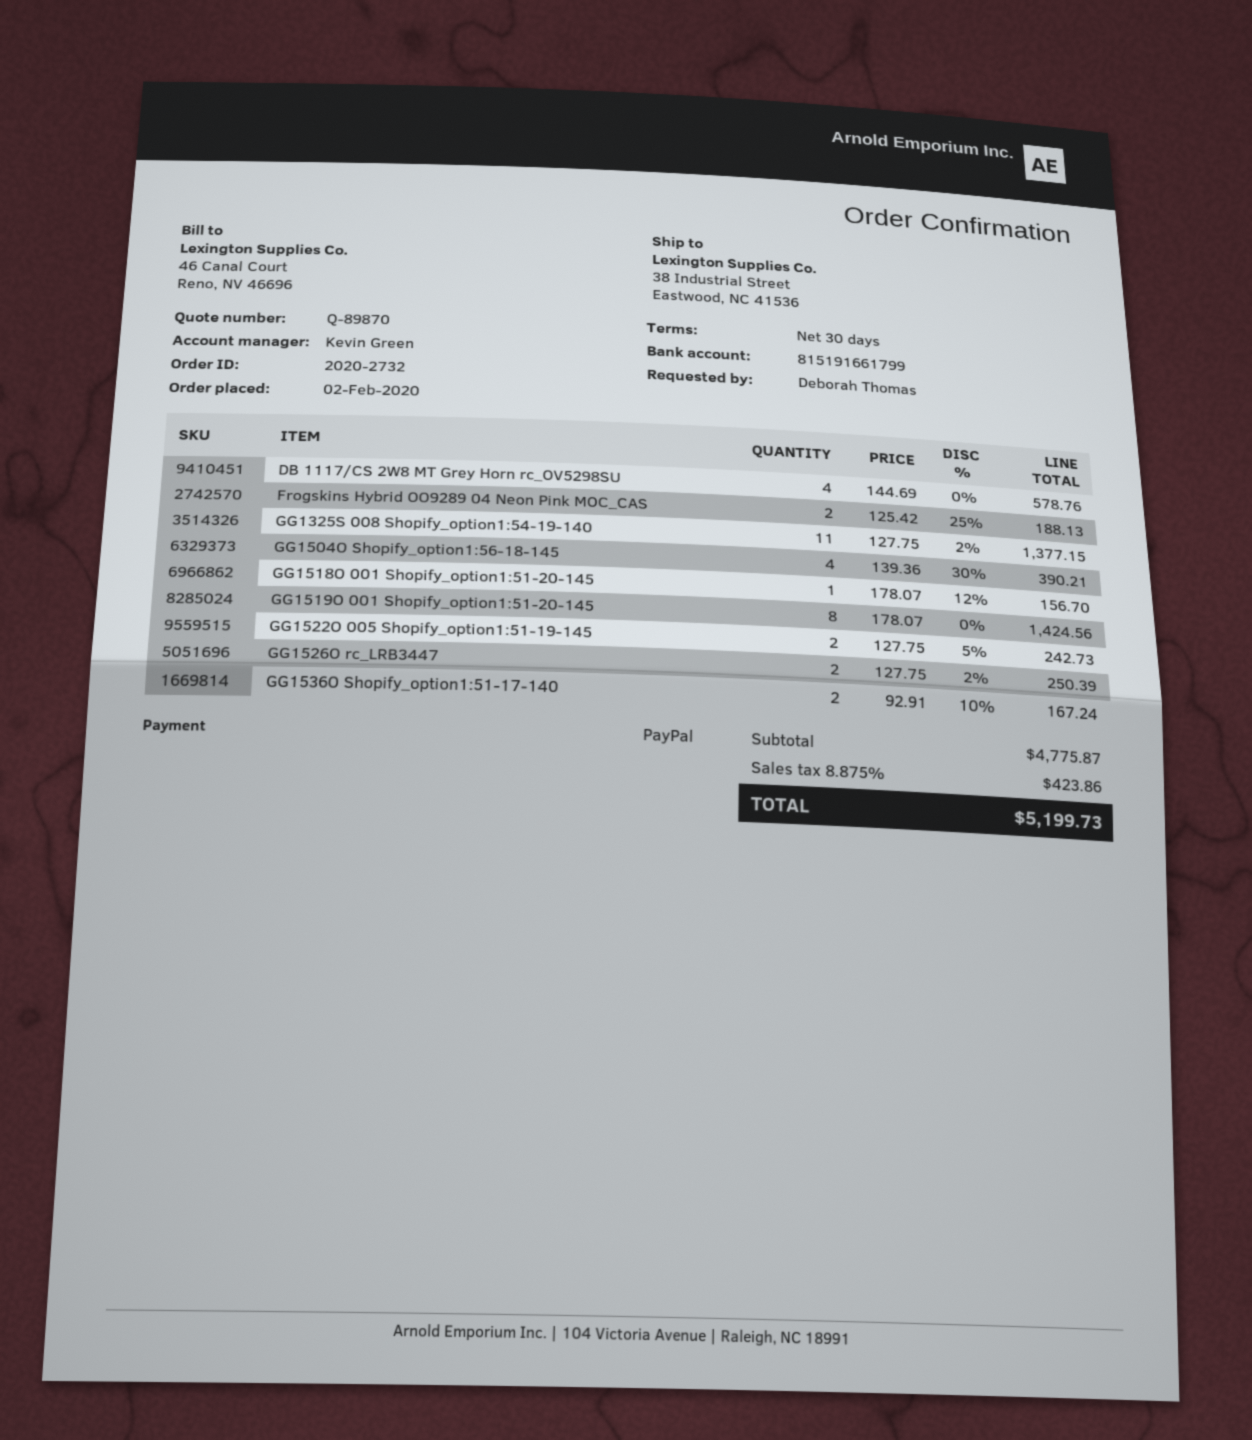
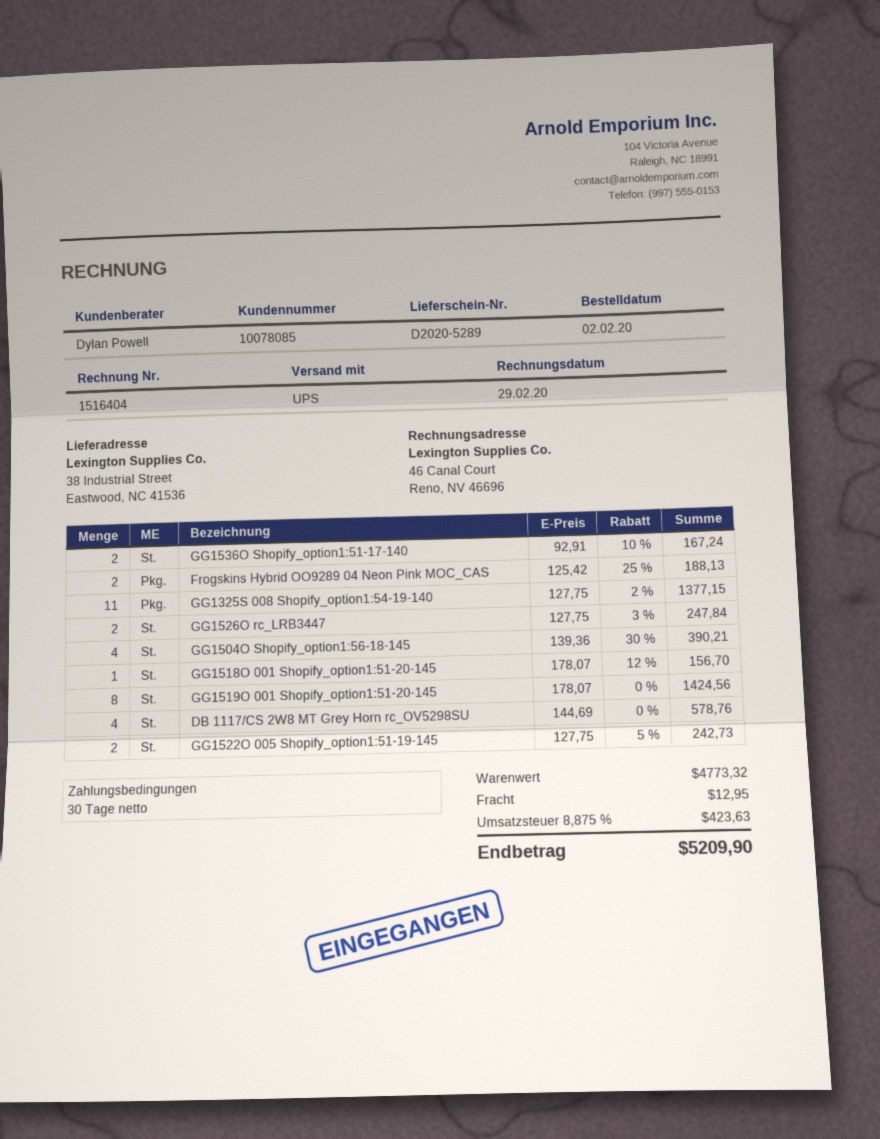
sales rep: Kevin Green -> Dylan Powell
GG1526O rc_LRB3447: 2 x 127.75 - 2% = 250.39 -> 2 x 127.75 - 3% = 247.84
subtotal: 4775.87 -> 4773.32
shipping: none -> 12.95
tax: 8.875% = 423.86 -> 8.875% = 423.63
total: 5199.73 -> 5209.90

